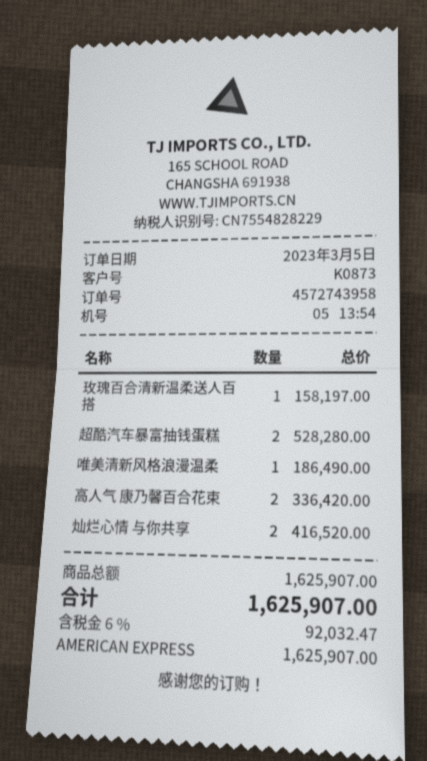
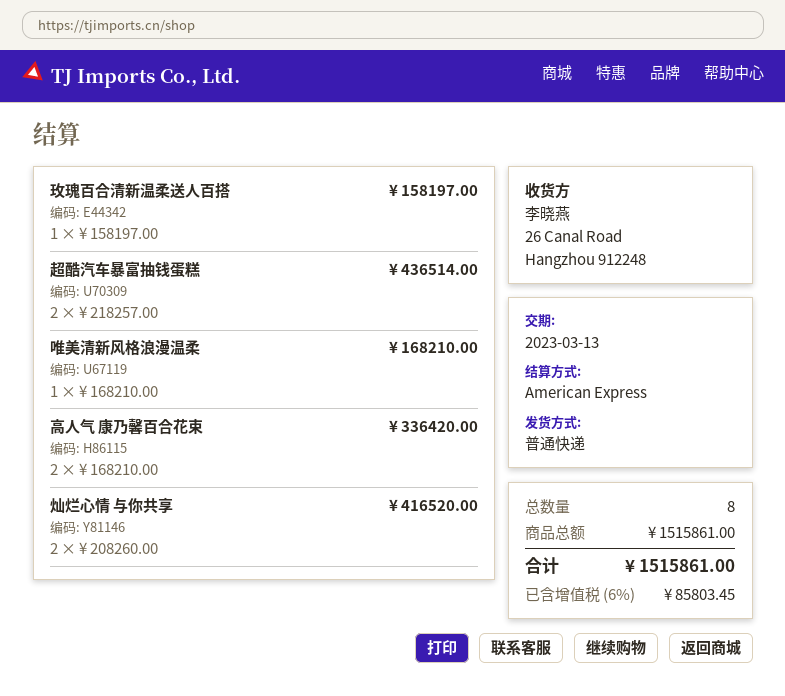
超酷汽车暴富抽钱蛋糕: 2 for 528280.00 -> 2 for 436514.00
唯美清新风格浪漫温柔: 1 for 186490.00 -> 1 for 168210.00
subtotal: 1625907.00 -> 1515861.00
tax: 6% = 92032.47 -> 6% = 85803.45
total: 1625907.00 -> 1515861.00

